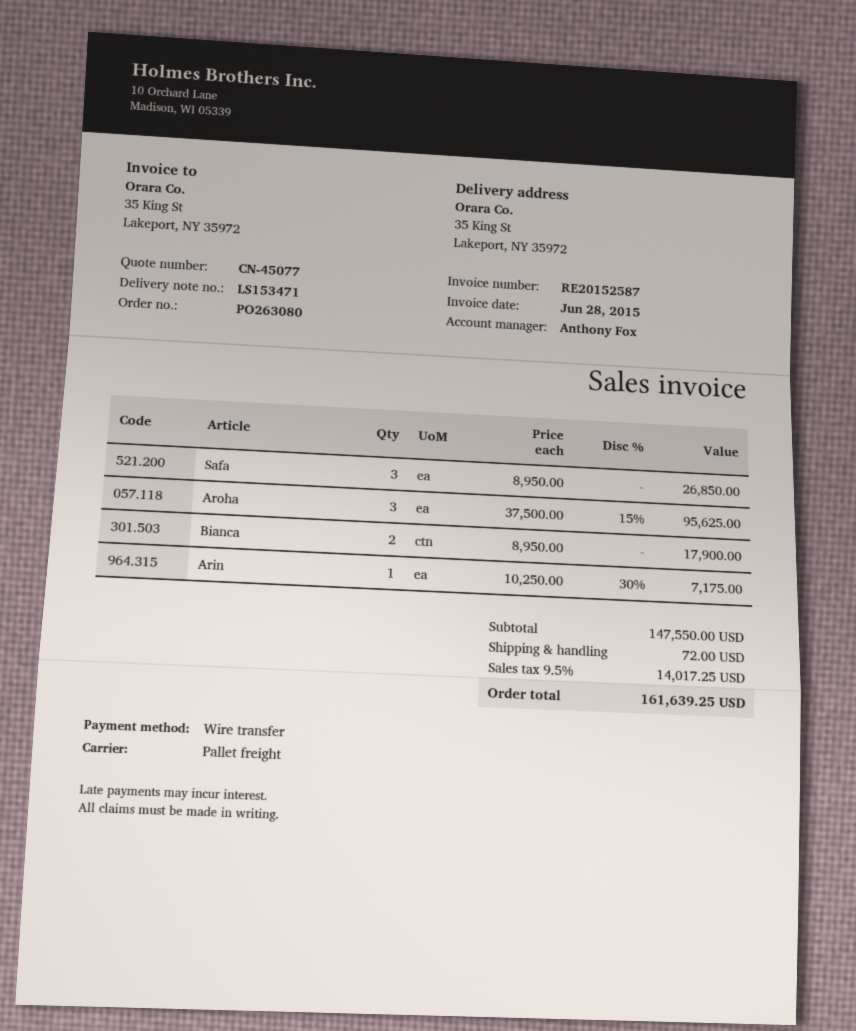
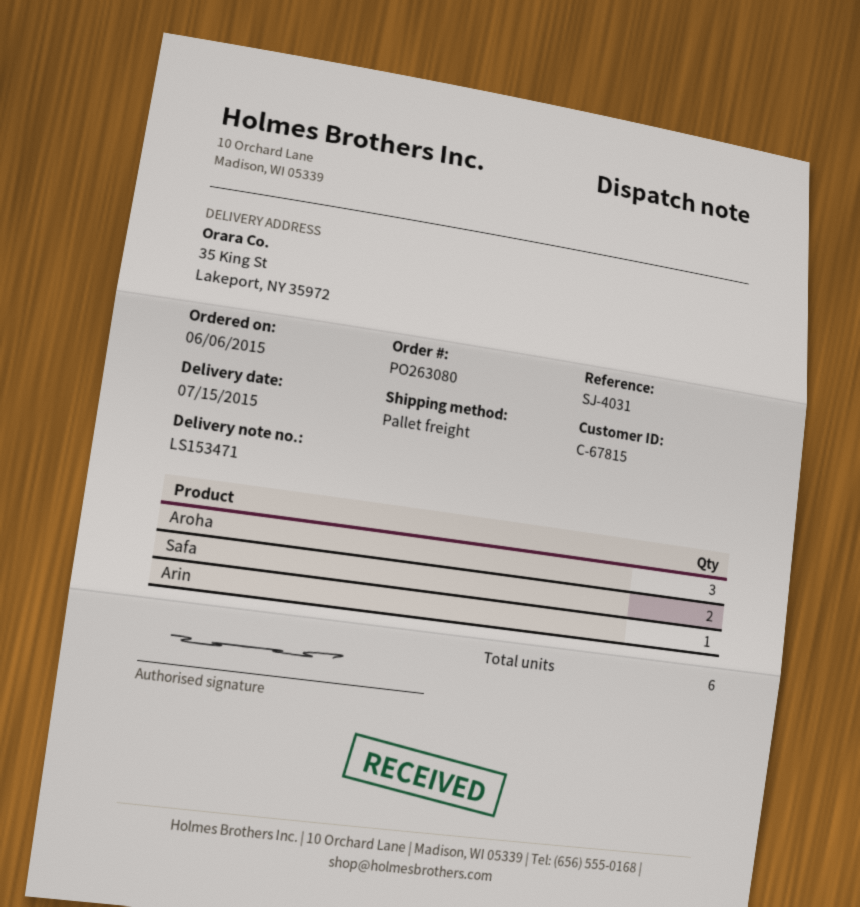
Safa: 3 -> 2
Bianca: 2 -> none

